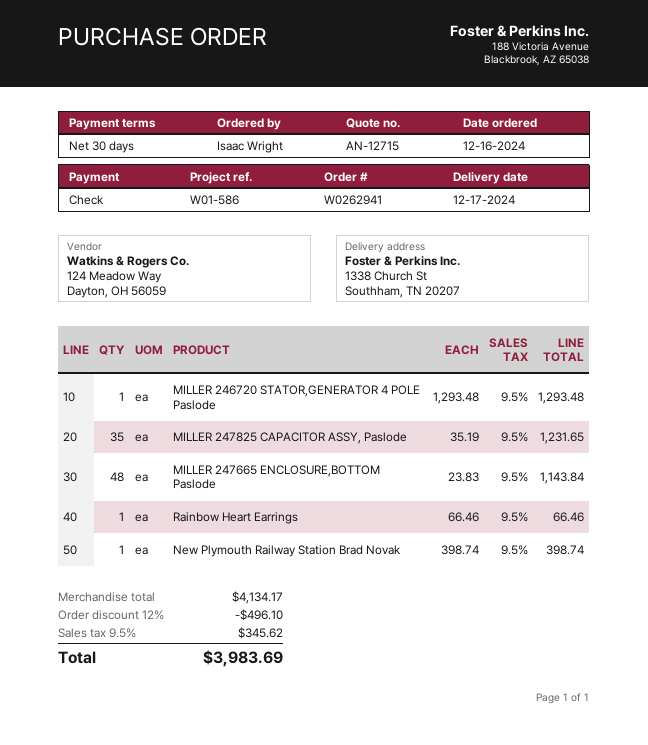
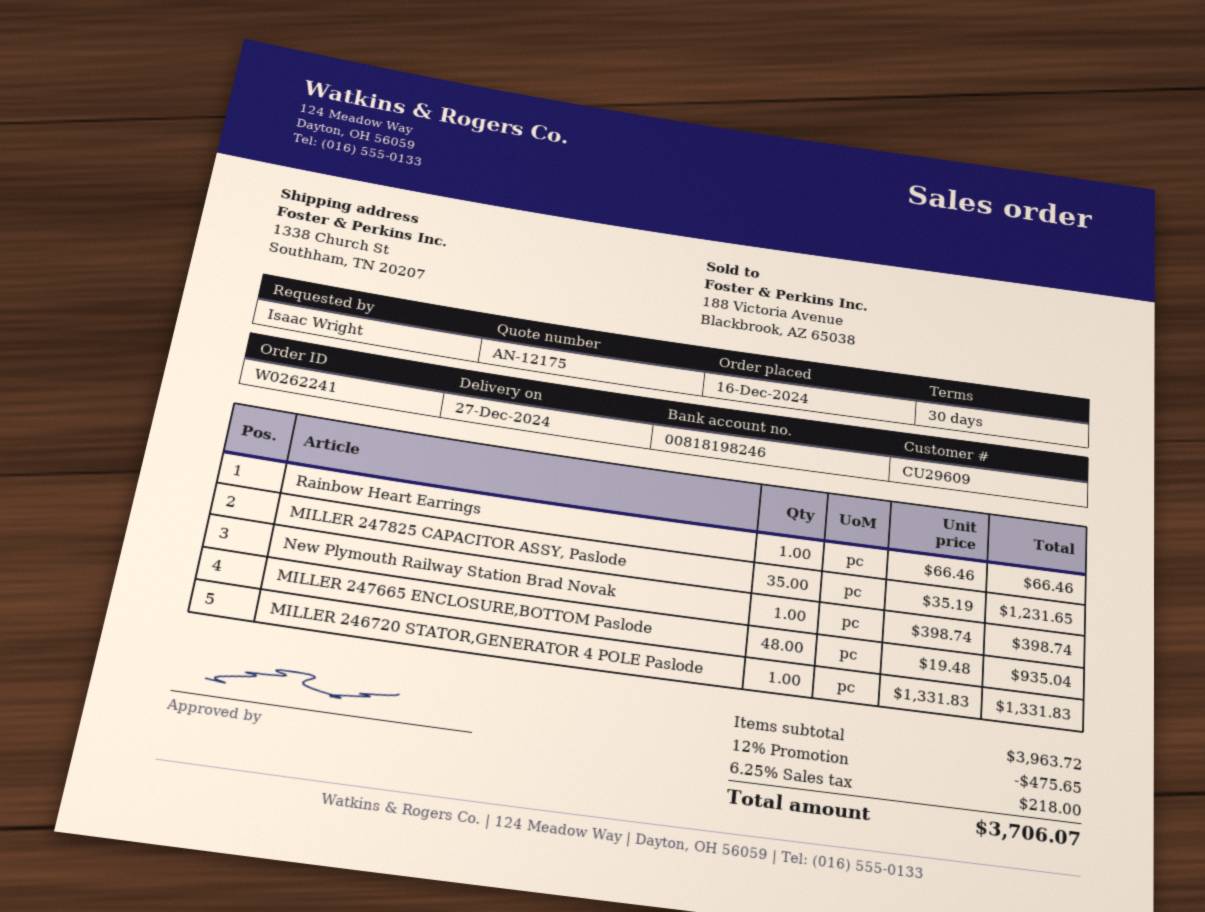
quote number: AN-12715 -> AN-12175
order number: W0262941 -> W0262241
delivery date: 2024-12-17 -> 2024-12-27
MILLER 246720 STATOR,GENERATOR 4 POLE Paslode: 1 x 1293.48 = 1293.48 -> 1 x 1331.83 = 1331.83
MILLER 247665 ENCLOSURE,BOTTOM Paslode: 48 x 23.83 = 1143.84 -> 48 x 19.48 = 935.04
subtotal: 4134.17 -> 3963.72
discount: 12% = 496.10 -> 12% = 475.65
tax: 9.5% = 345.62 -> 6.25% = 218.00
total: 3983.69 -> 3706.07

